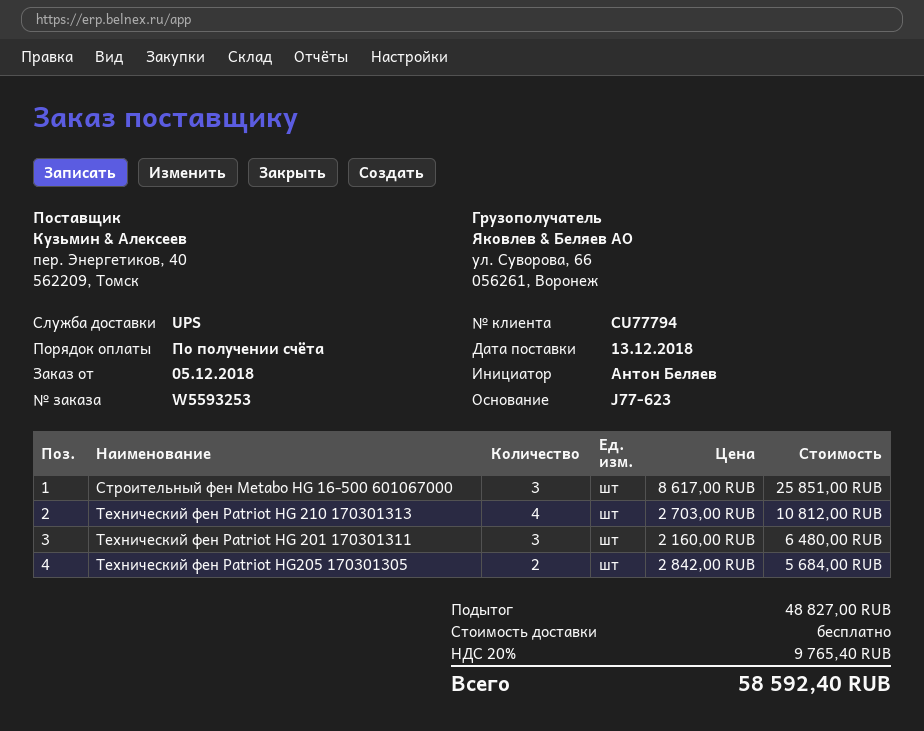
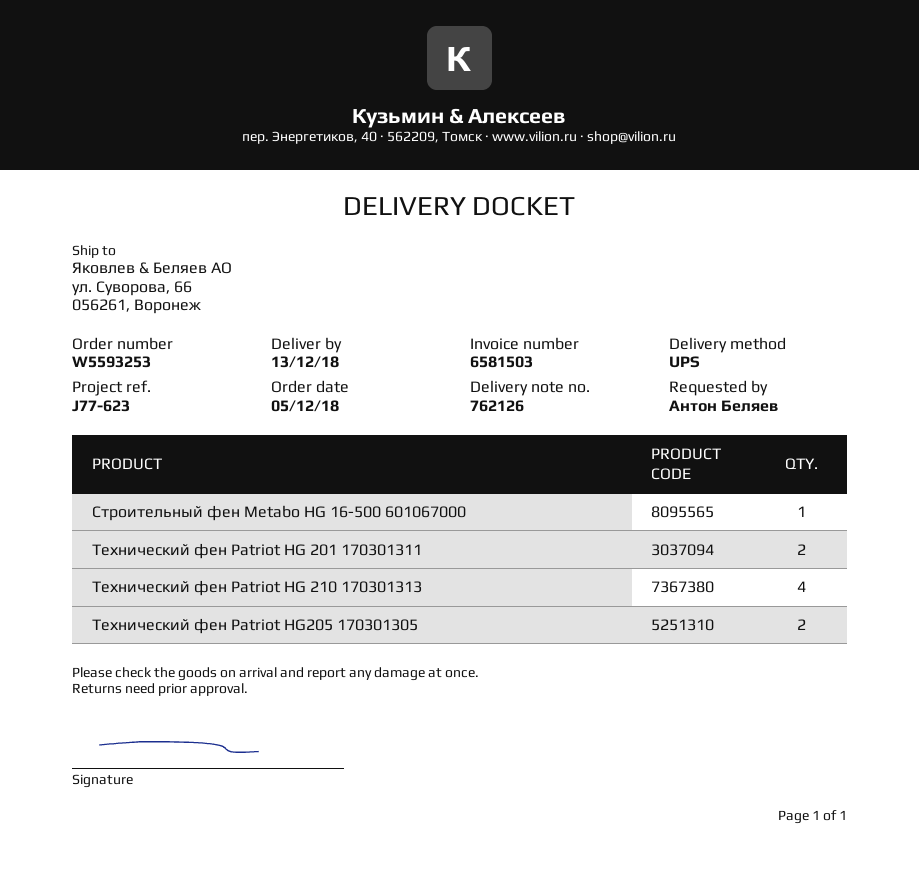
Строительный фен Metabo HG 16-500 601067000: 3 -> 1
Технический фен Patriot HG 201 170301311: 3 -> 2

